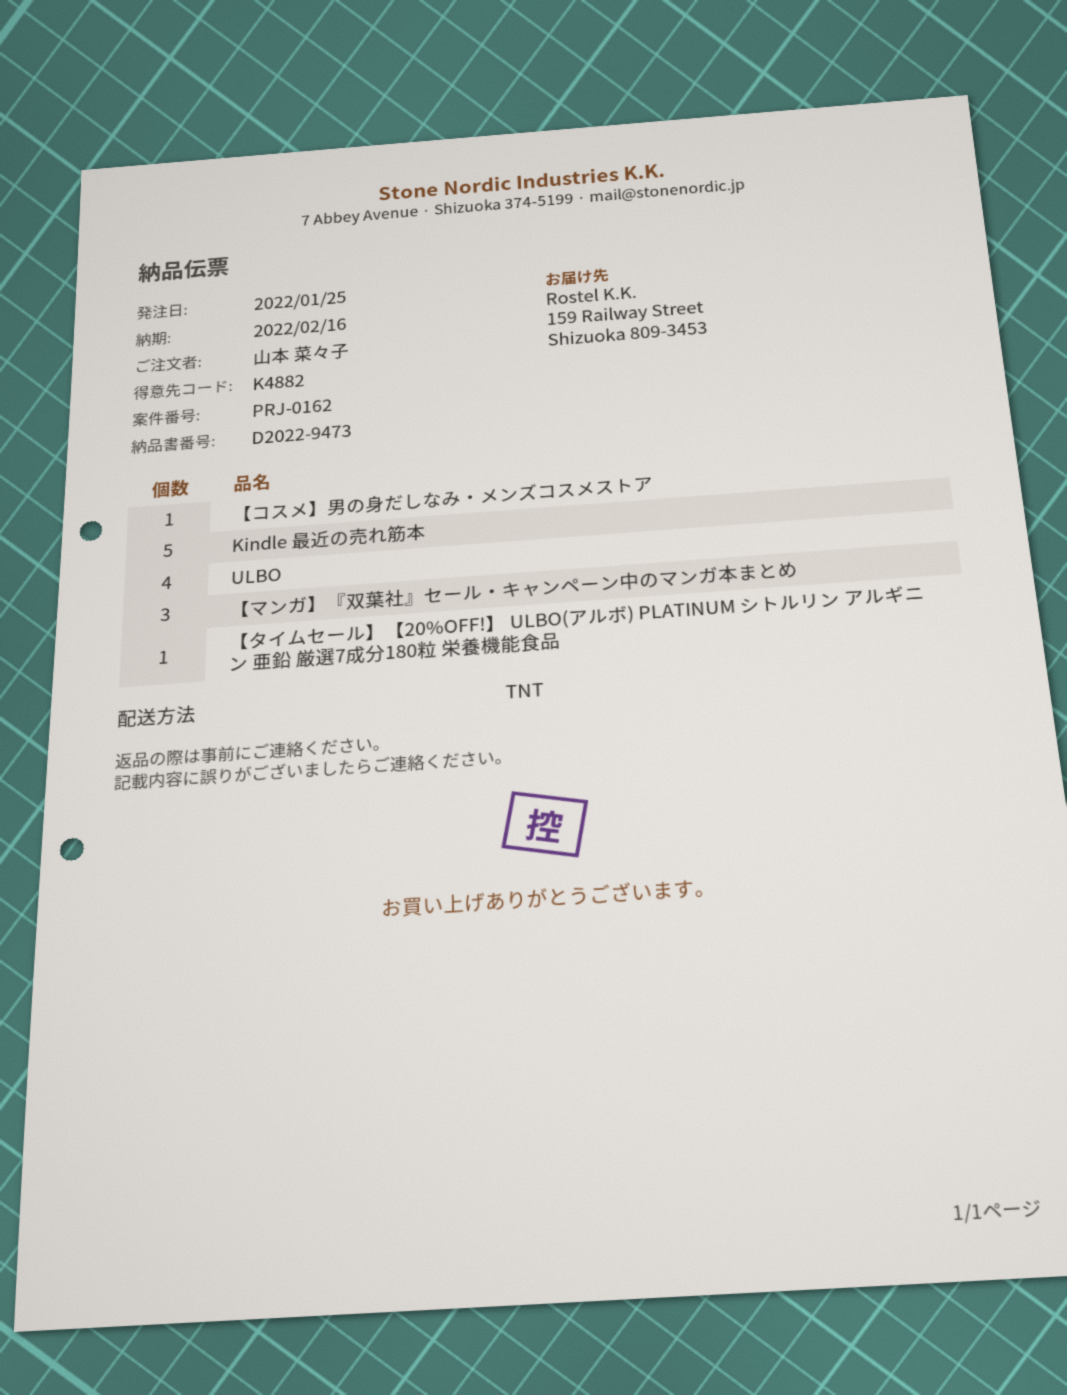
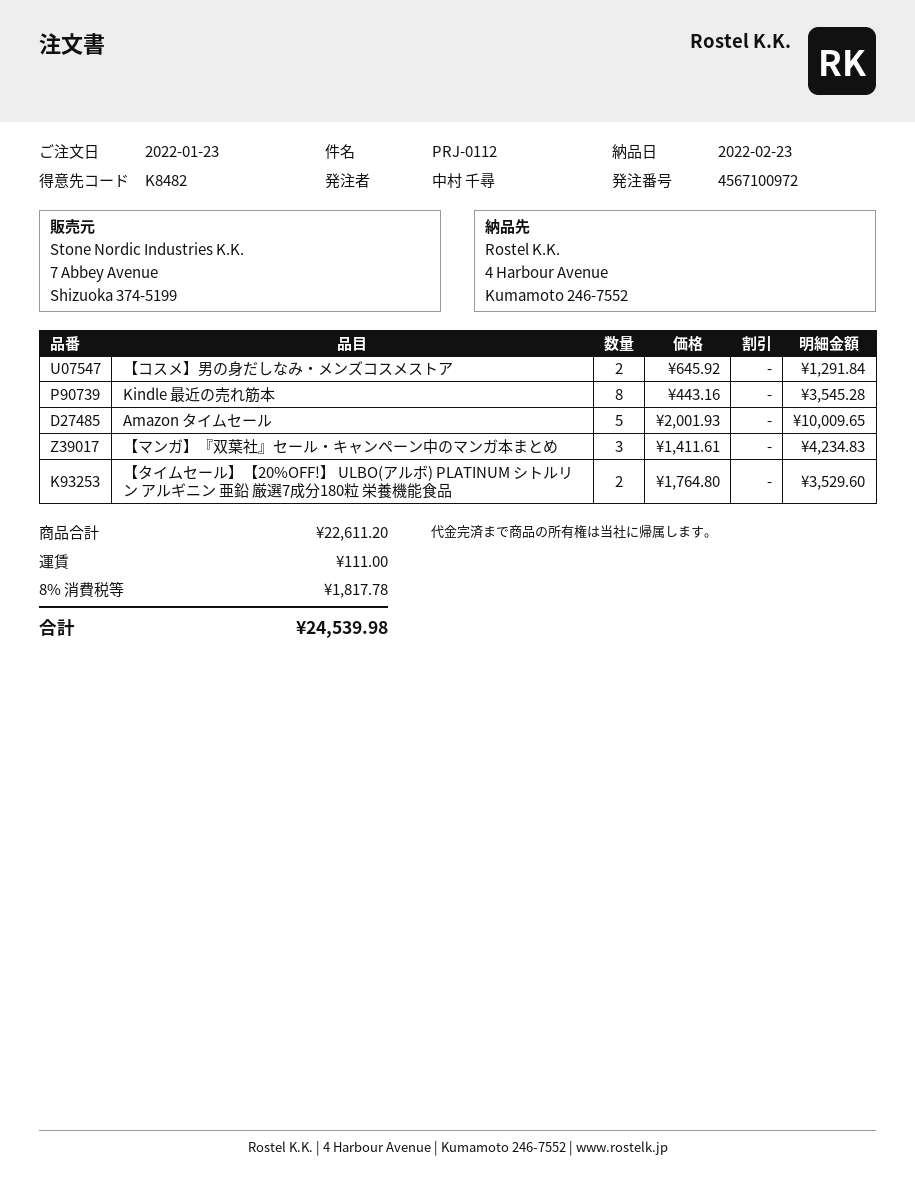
order date: 2022-01-25 -> 2022-01-23
delivery date: 2022-02-16 -> 2022-02-23
customer number: K4882 -> K8482
reference: PRJ-0162 -> PRJ-0112
ordered by: 山本 菜々子 -> 中村 千尋
ship to: 159 Railway Street, Shizuoka 809-3453 -> 4 Harbour Avenue, Kumamoto 246-7552
【コスメ】男の身だしなみ・メンズコスメストア: 1 -> 2
Kindle 最近の売れ筋本: 5 -> 8
ULBO: 4 -> none
【タイムセール】【20%OFF!】 ULBO(アルボ) PLATINUM シトルリン アルギニン 亜鉛 厳選7成分180粒 栄養機能食品: 1 -> 2
Amazon タイムセール: none -> 5

